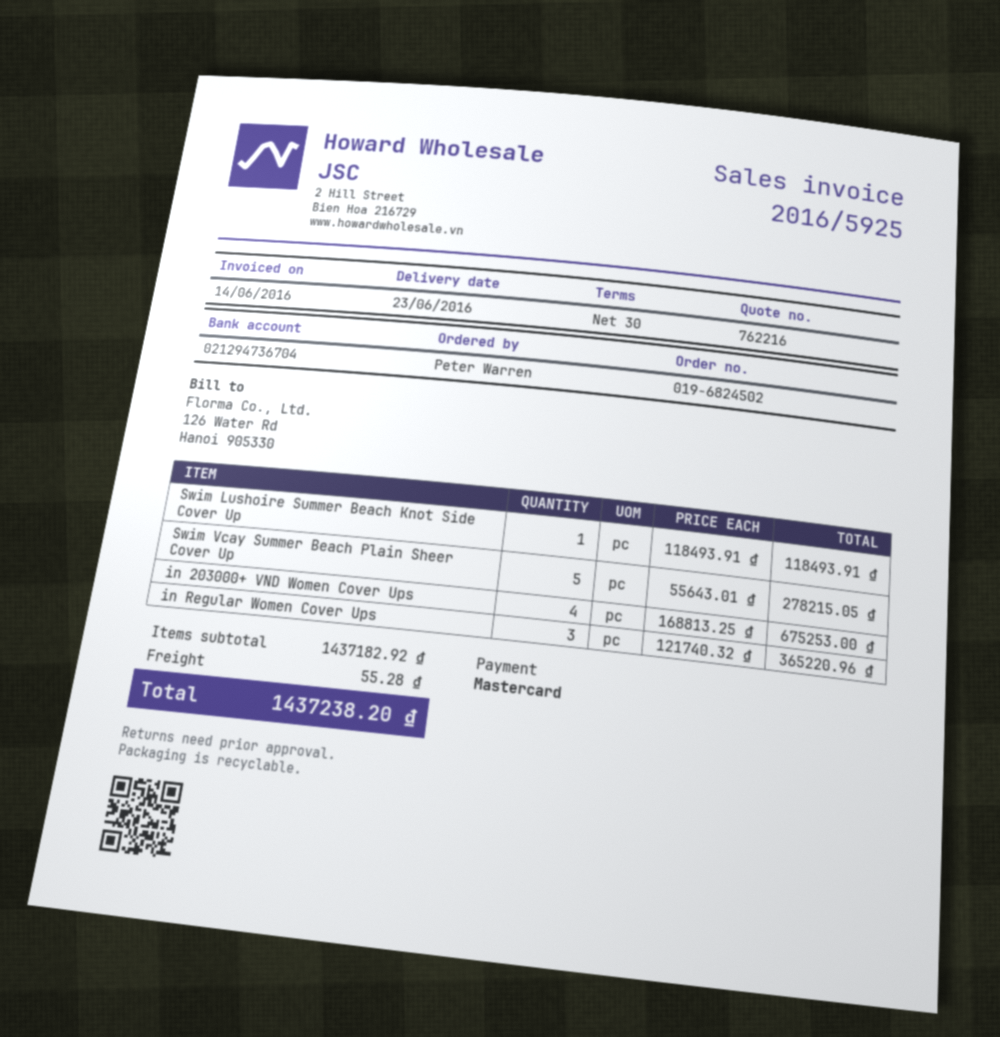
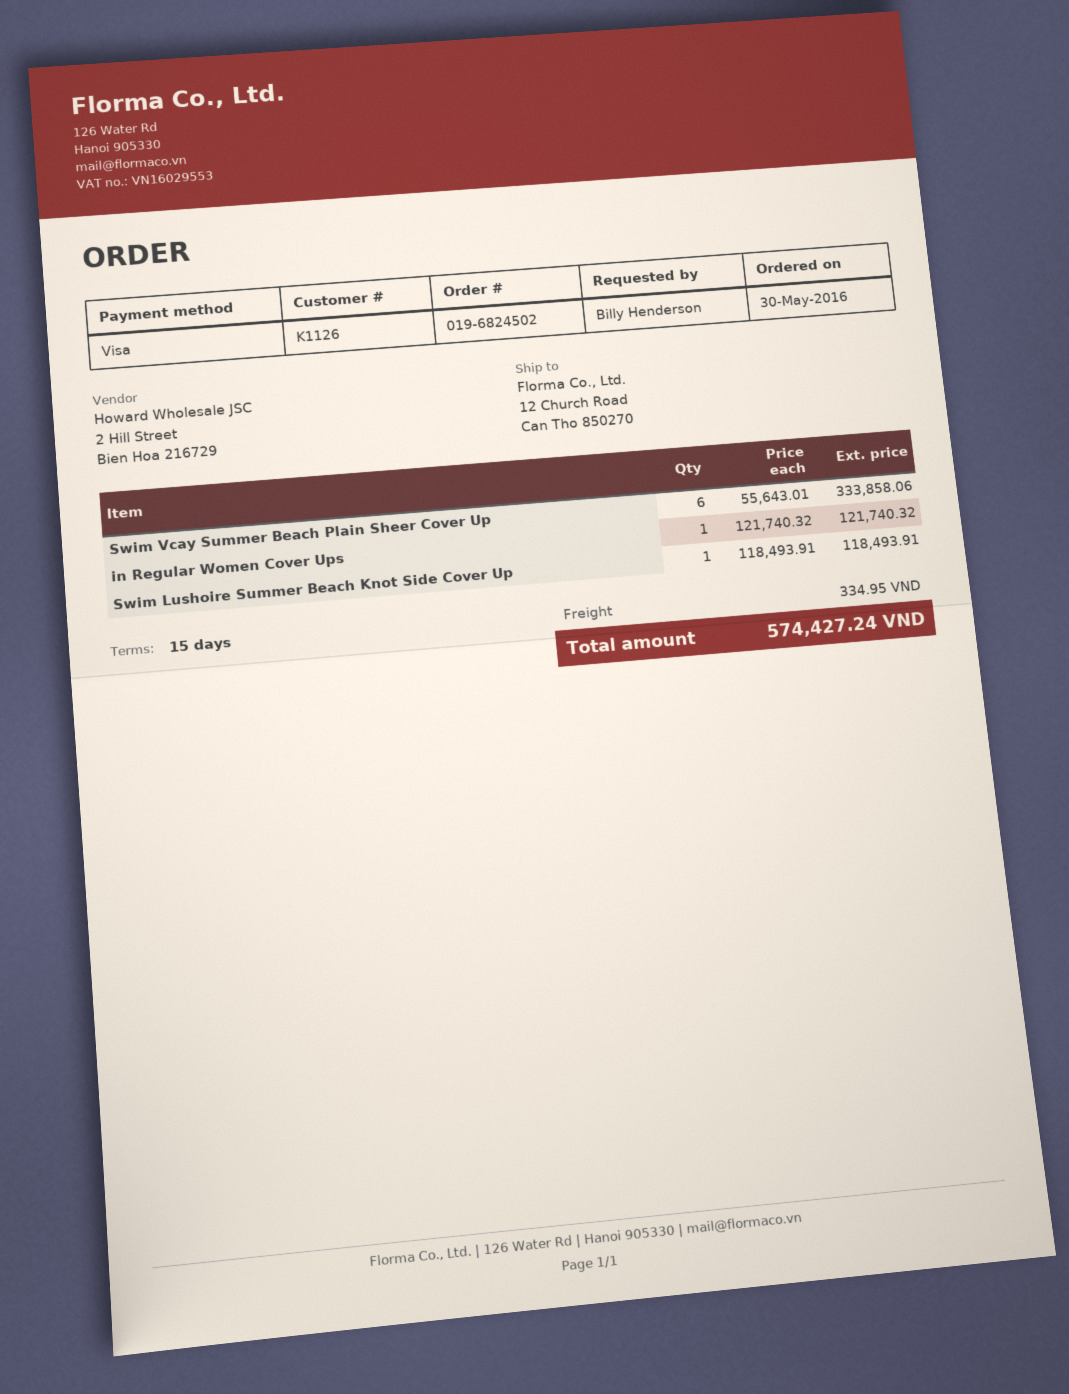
payment terms: 30 days -> 15 days
ordered by: Peter Warren -> Billy Henderson
payment method: Mastercard -> Visa
Swim Vcay Summer Beach Plain Sheer Cover Up: 5 x 55643.01 = 278215.05 -> 6 x 55643.01 = 333858.06
in 203000+ VND Women Cover Ups: 4 x 168813.25 = 675253.00 -> none
in Regular Women Cover Ups: 3 x 121740.32 = 365220.96 -> 1 x 121740.32 = 121740.32
shipping: 55.28 -> 334.95
total: 1437238.20 -> 574427.24

